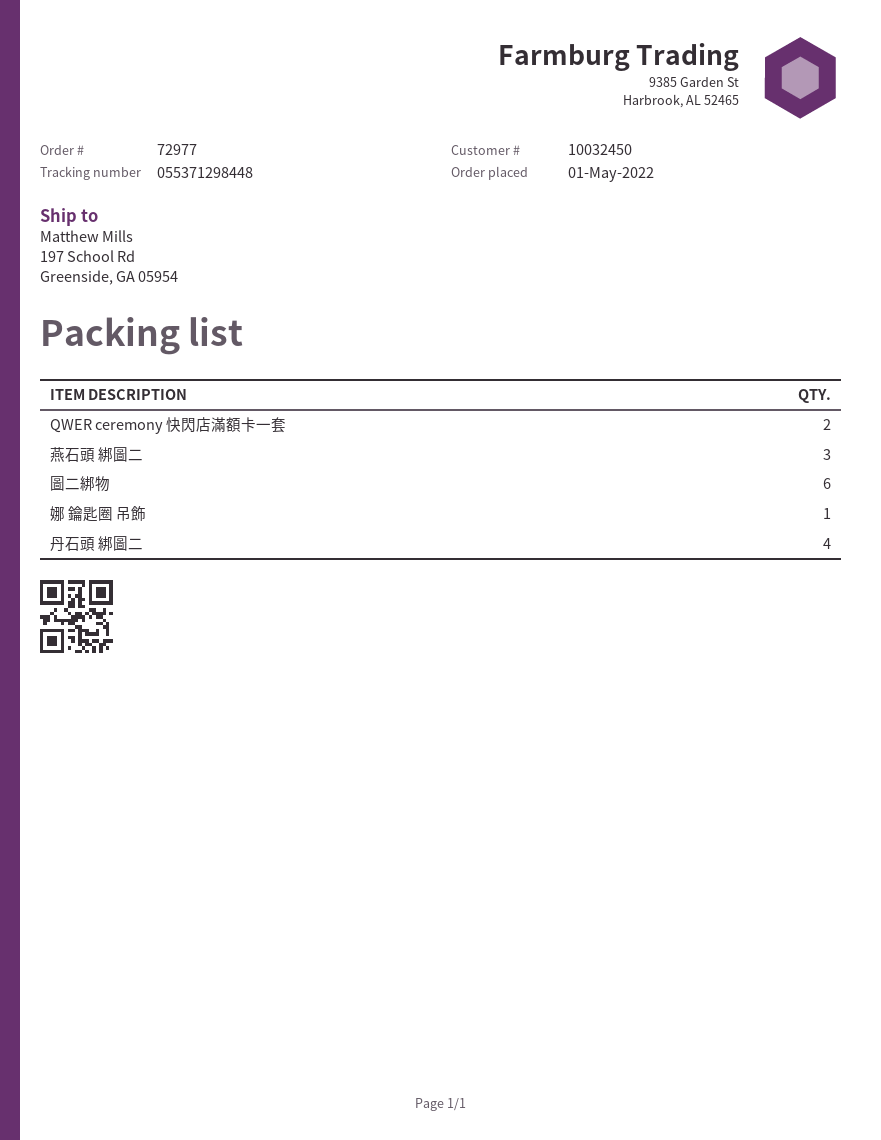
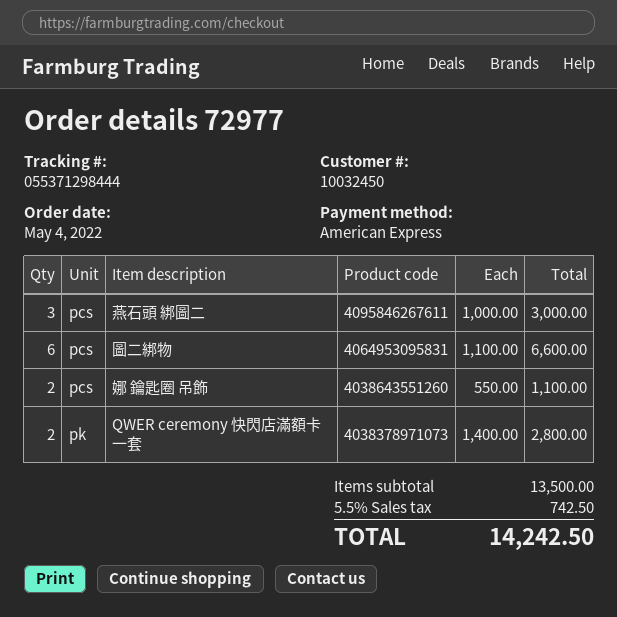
order date: 2022-05-01 -> 2022-05-04
tracking number: 055371298448 -> 055371298444
娜 鑰匙圈 吊飾: 1 -> 2
丹石頭 綁圖二: 4 -> none

